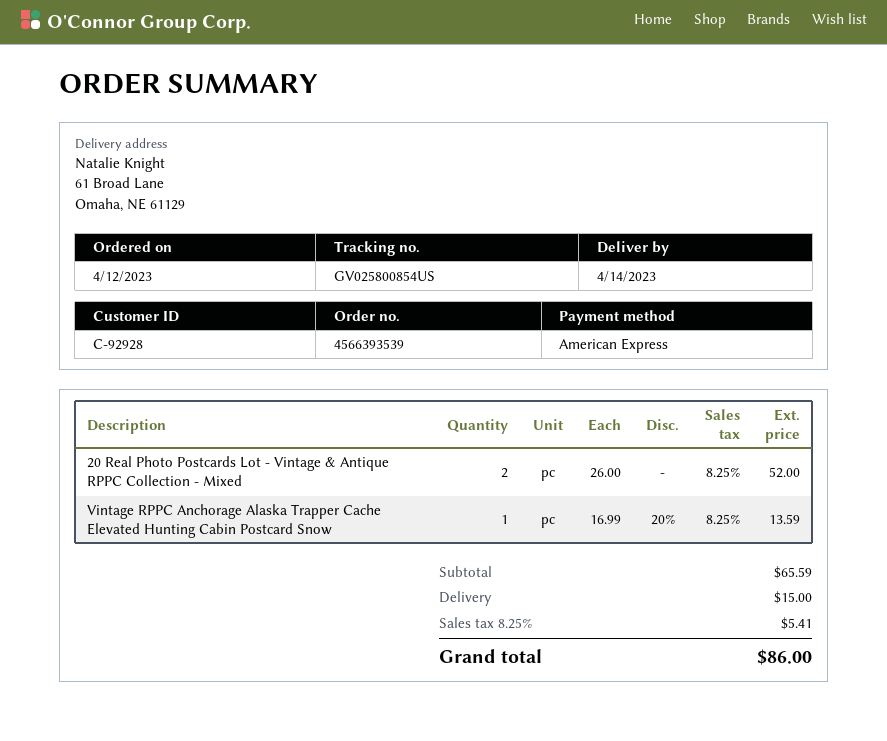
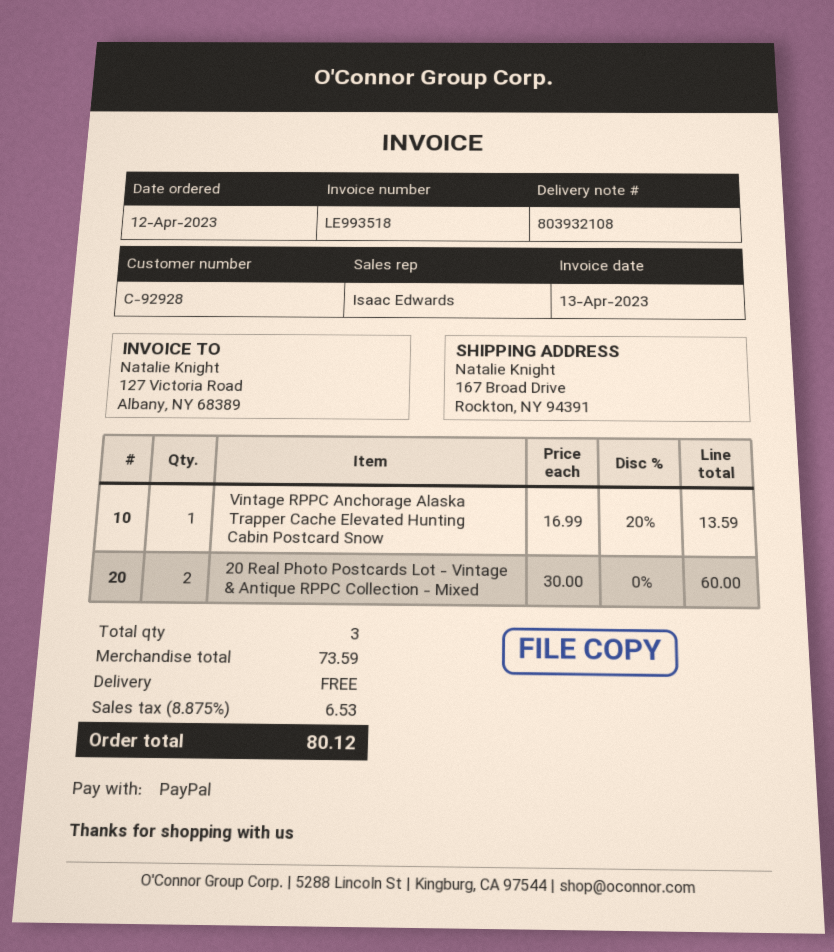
payment method: American Express -> PayPal
ship to: 61 Broad Lane, Omaha, NE 61129 -> 167 Broad Drive, Rockton, NY 94391
20 Real Photo Postcards Lot - Vintage & Antique RPPC Collection - Mixed: 2 x 26.00 = 52.00 -> 2 x 30.00 = 60.00
subtotal: 65.59 -> 73.59
shipping: 15.00 -> 0.00
tax: 8.25% = 5.41 -> 8.875% = 6.53
total: 86.00 -> 80.12

